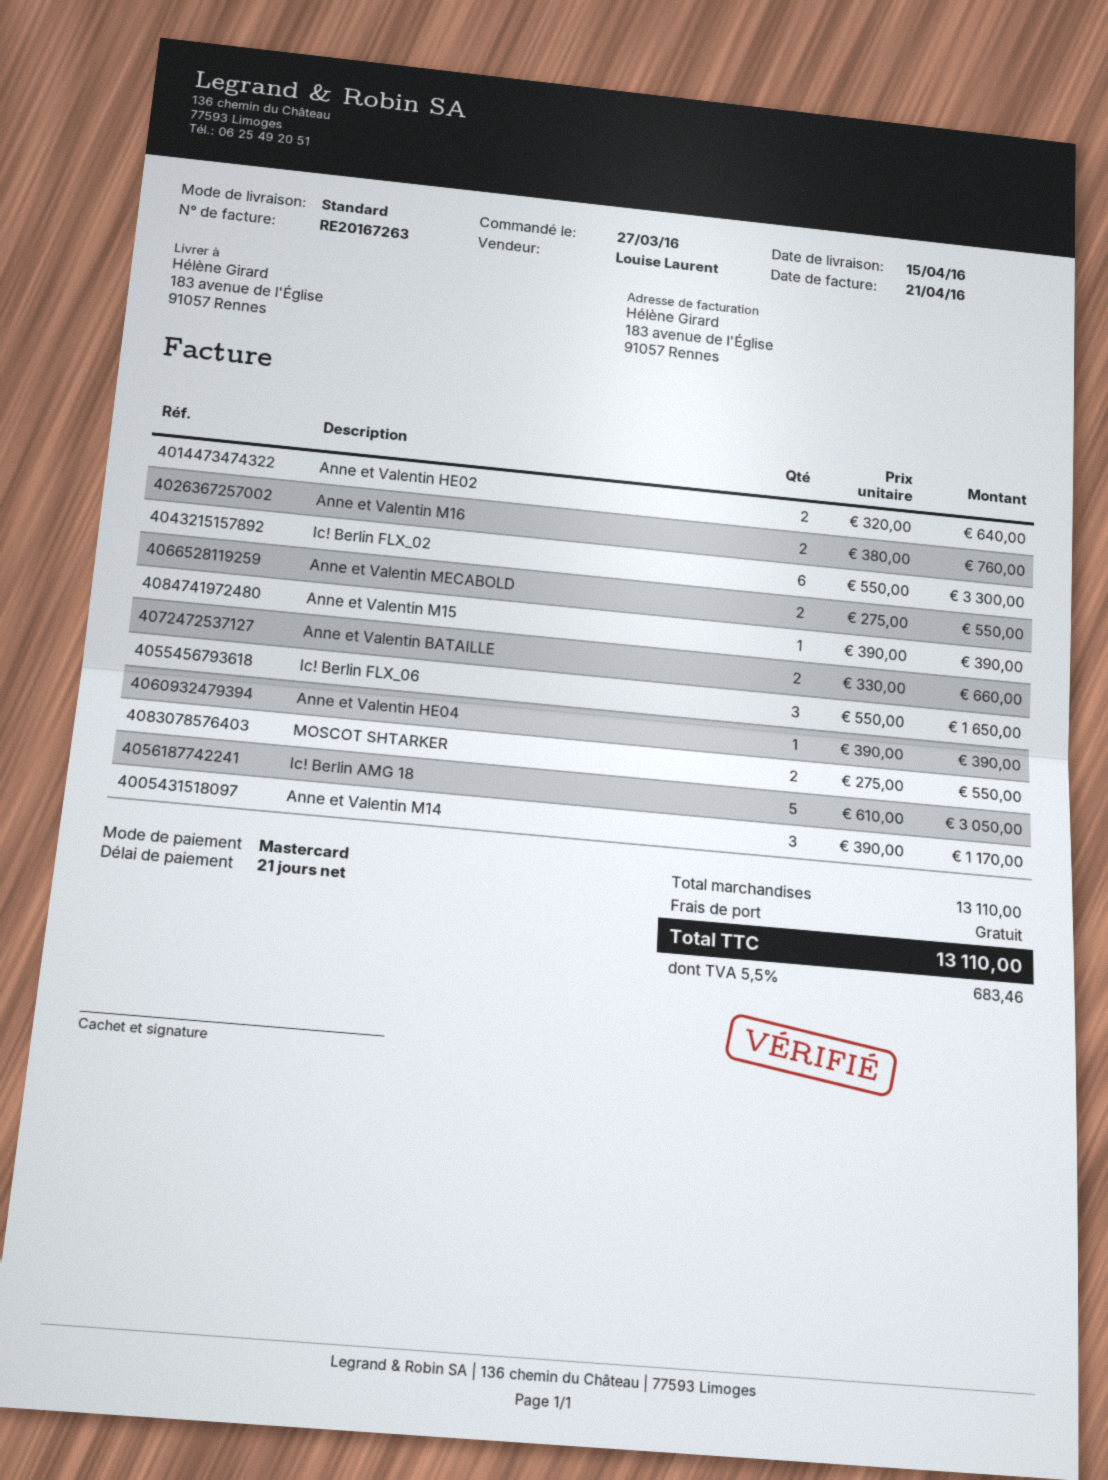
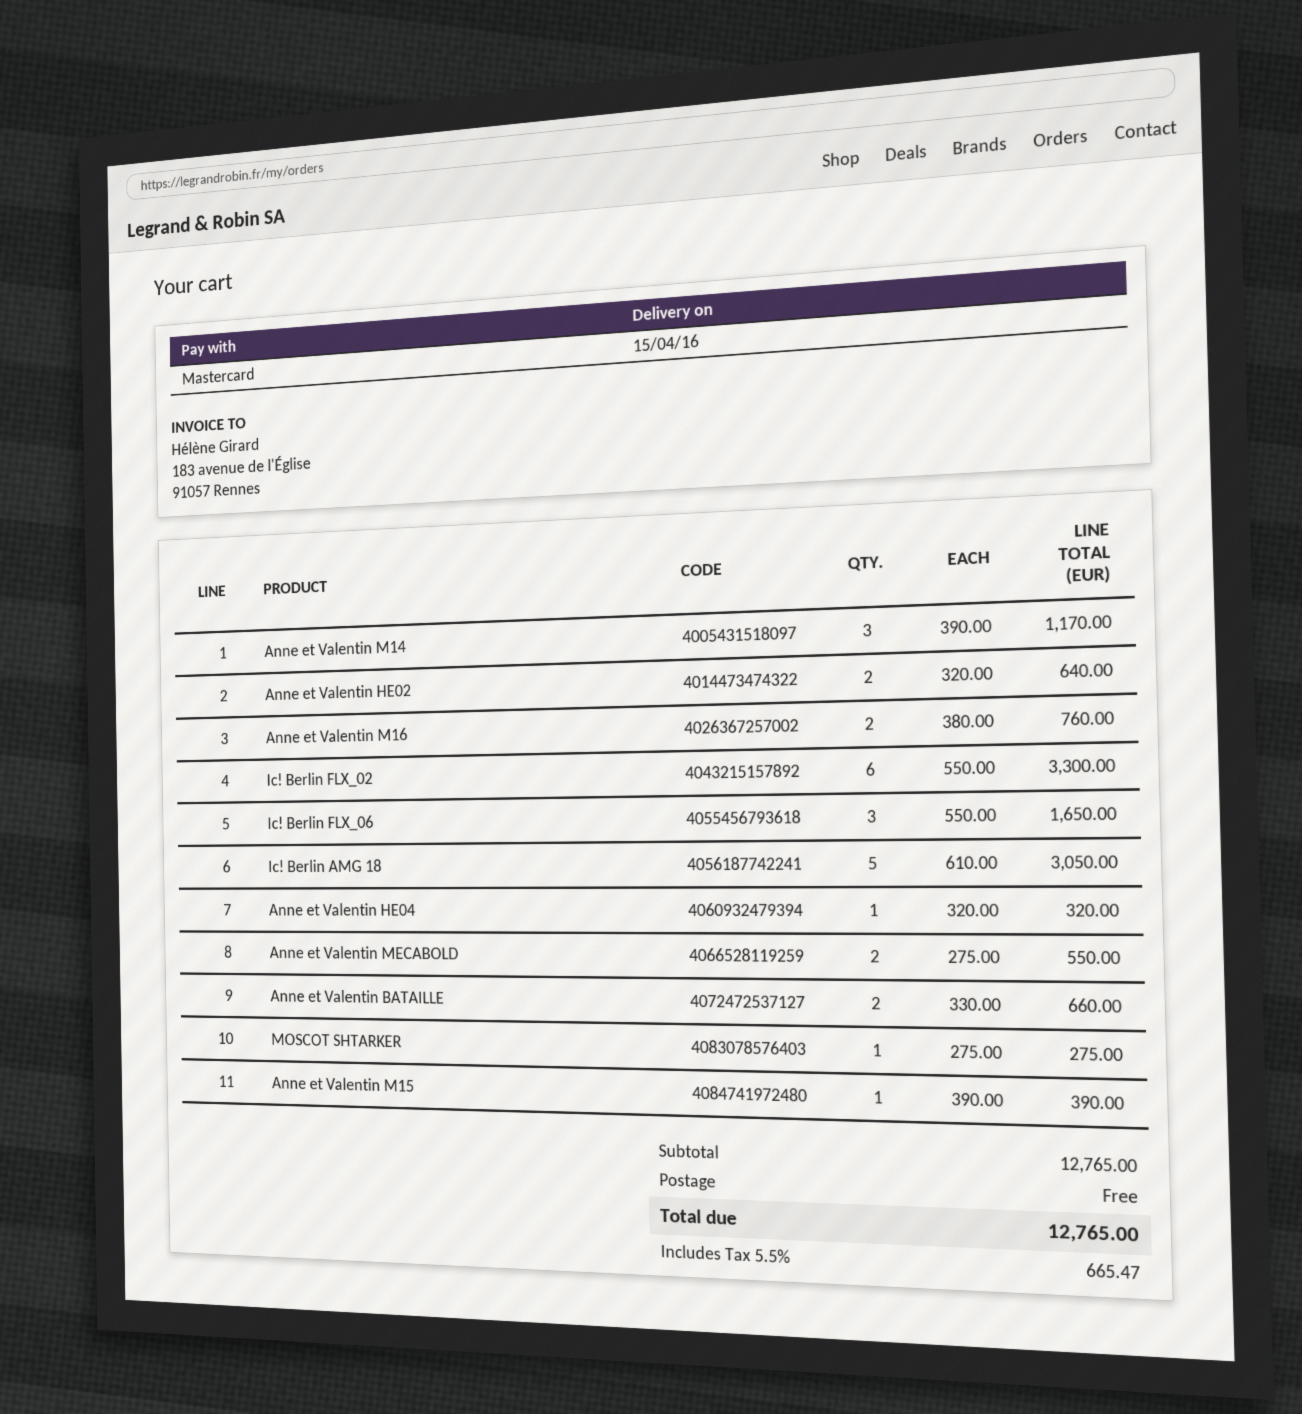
Anne et Valentin HE04: 1 x 390.00 = 390.00 -> 1 x 320.00 = 320.00
MOSCOT SHTARKER: 2 x 275.00 = 550.00 -> 1 x 275.00 = 275.00
subtotal: 13110.00 -> 12765.00
tax: 5.5% = 683.46 -> 5.5% = 665.47
total: 13110.00 -> 12765.00

